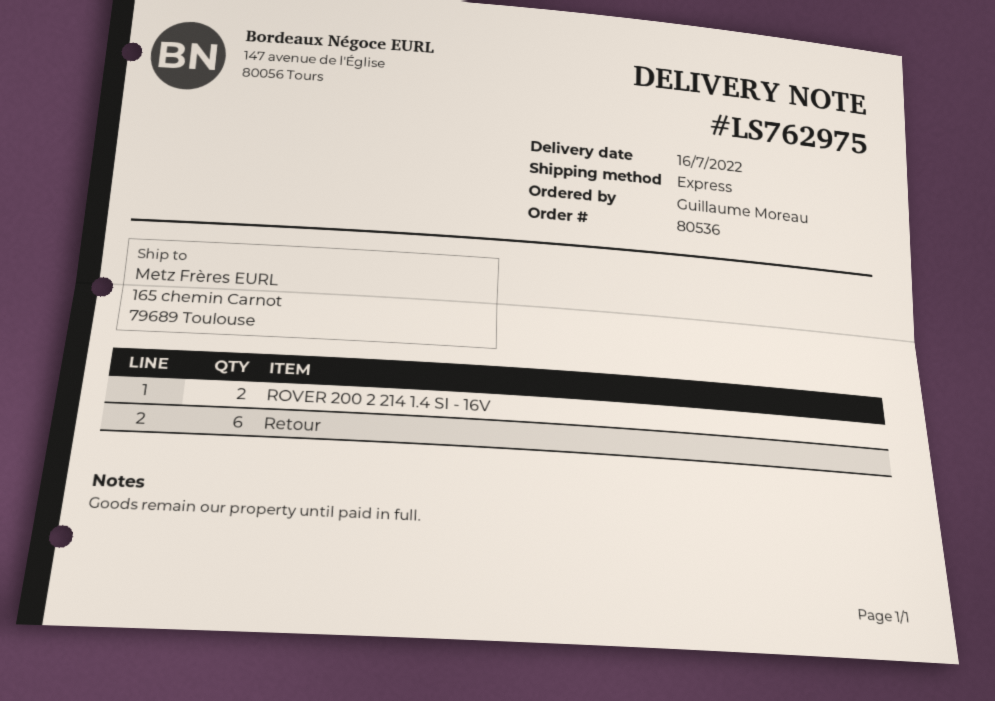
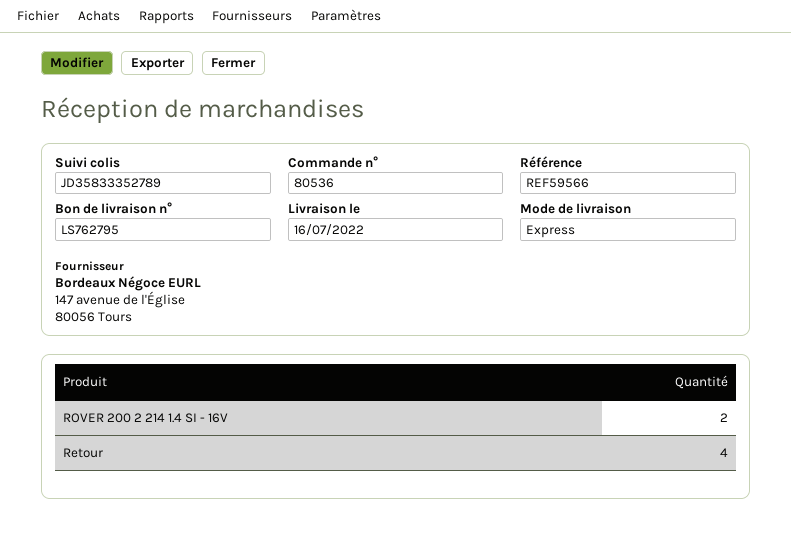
delivery note number: LS762975 -> LS762795
Retour: 6 -> 4

